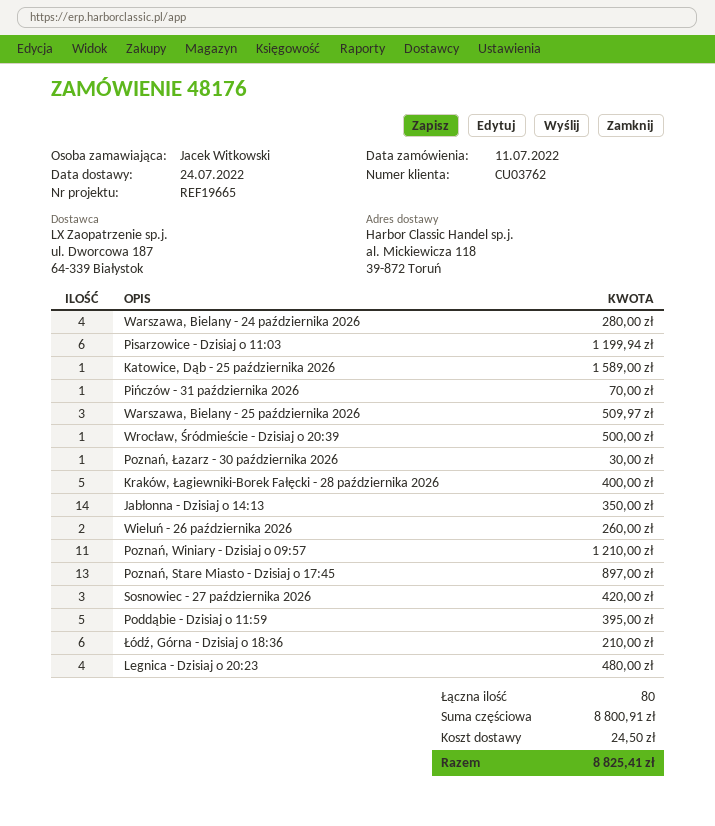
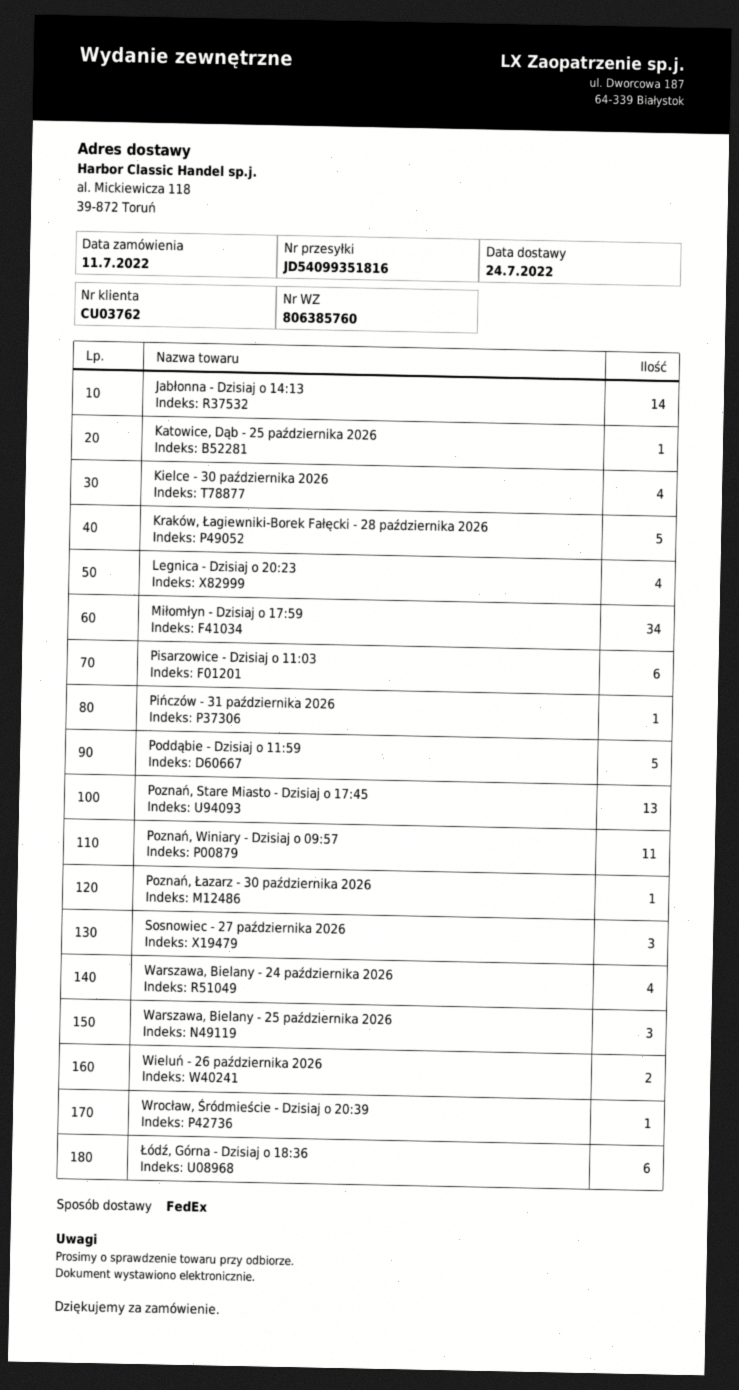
Kielce - 30 października 2026: none -> 4
Miłomłyn - Dzisiaj o 17:59: none -> 34

